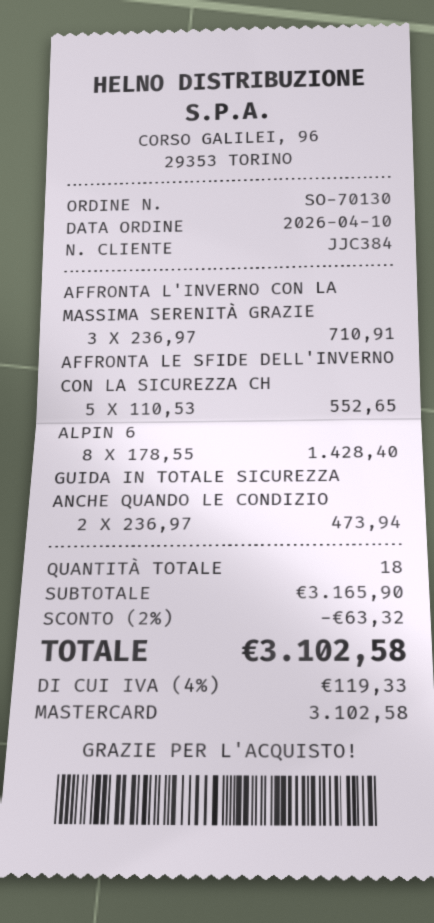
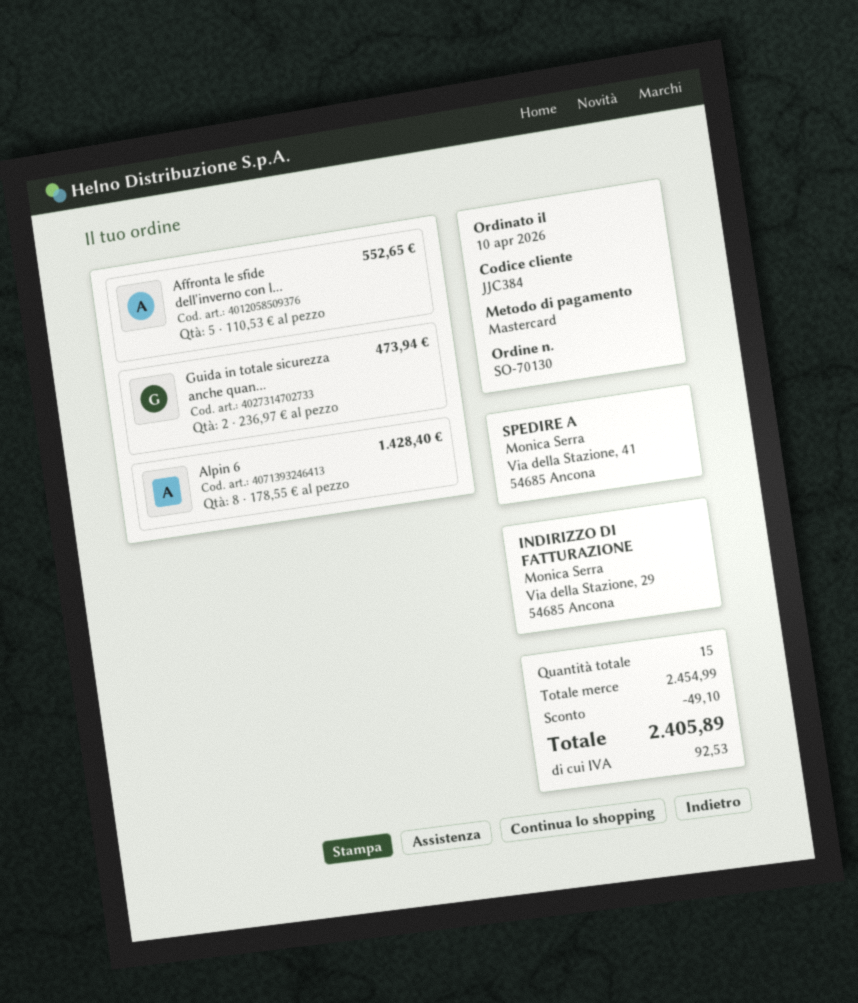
AFFRONTA L'INVERNO CON LA MASSIMA SERENITÀ GRAZIE: 3 x 236.97 = 710.91 -> none
total quantity: 18 -> 15
subtotal: 3165.90 -> 2454.99
discount: 63.32 -> 49.10
tax: 119.33 -> 92.53
total: 3102.58 -> 2405.89

